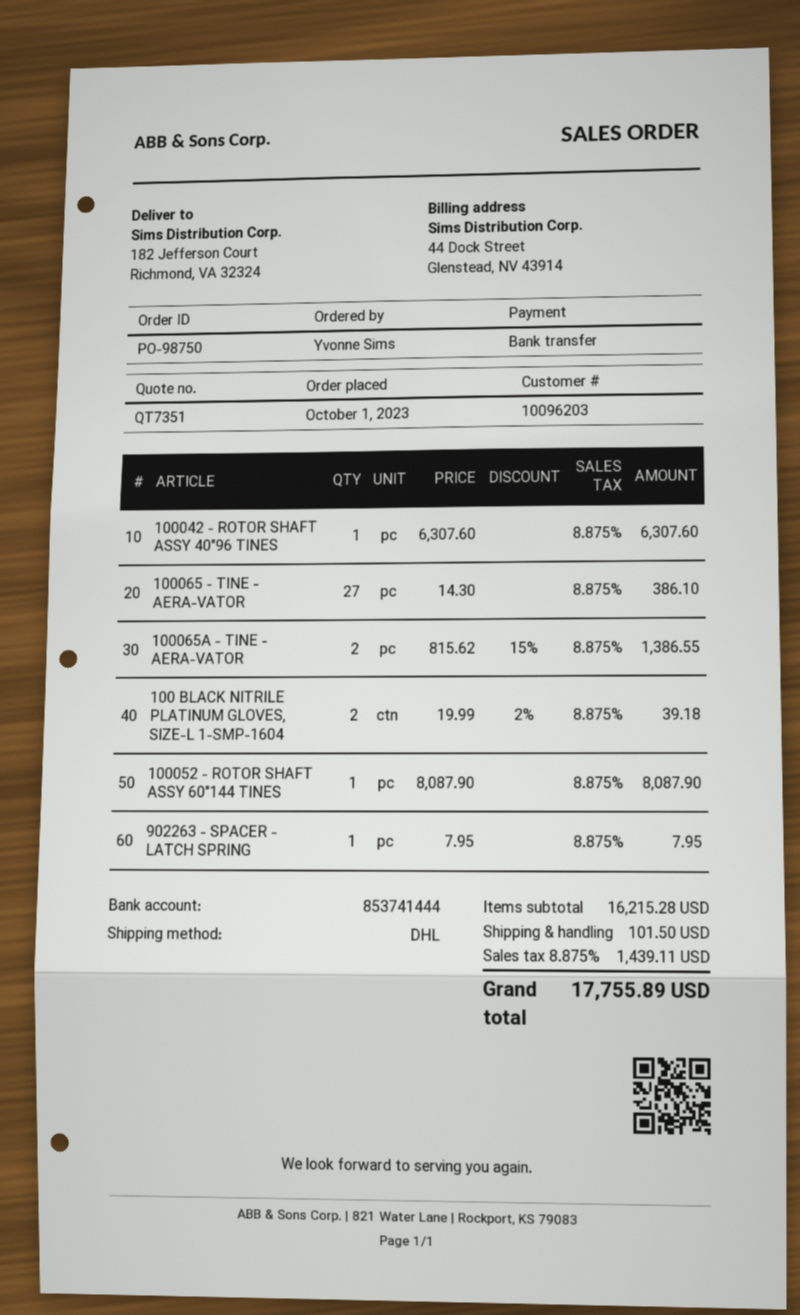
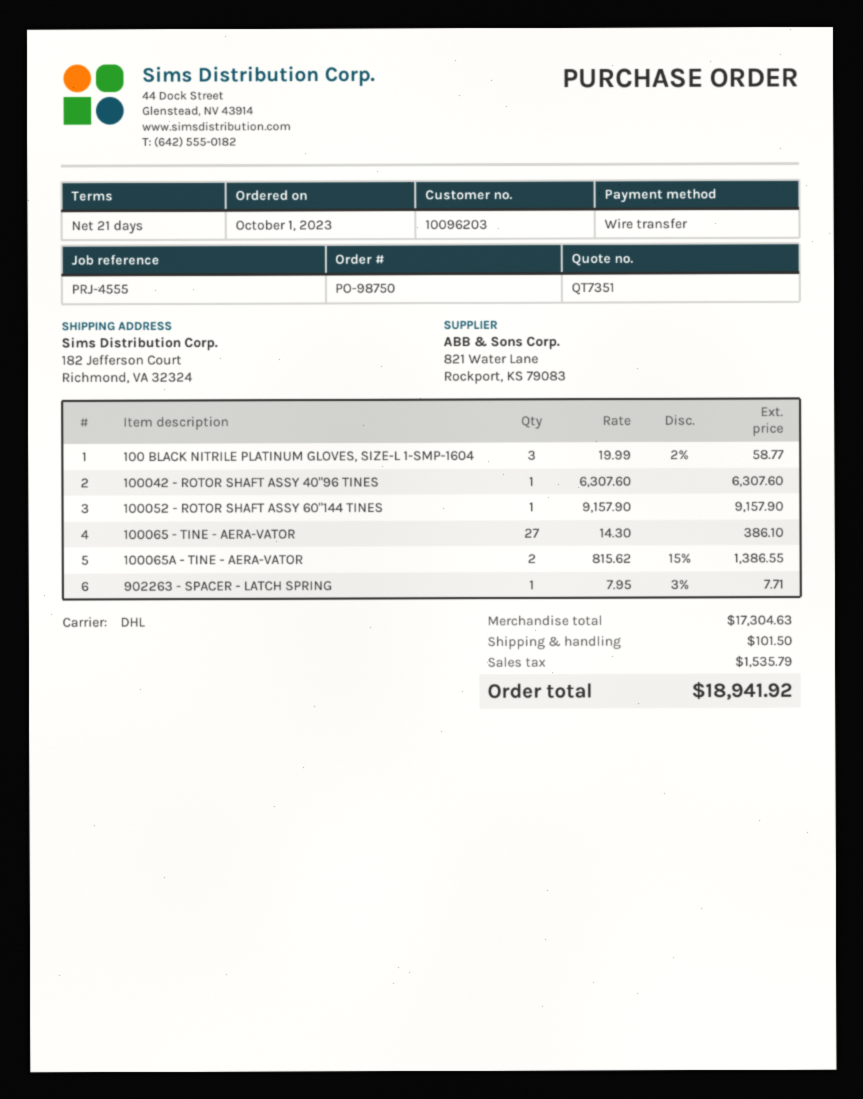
100 BLACK NITRILE PLATINUM GLOVES, SIZE-L 1-SMP-1604: 2 x 19.99 - 2% = 39.18 -> 3 x 19.99 - 2% = 58.77
100052 - ROTOR SHAFT ASSY 60"144 TINES: 1 x 8087.90 = 8087.90 -> 1 x 9157.90 = 9157.90
902263 - SPACER - LATCH SPRING: 1 x 7.95 = 7.95 -> 1 x 7.95 - 3% = 7.71
subtotal: 16215.28 -> 17304.63
tax: 1439.11 -> 1535.79
total: 17755.89 -> 18941.92

